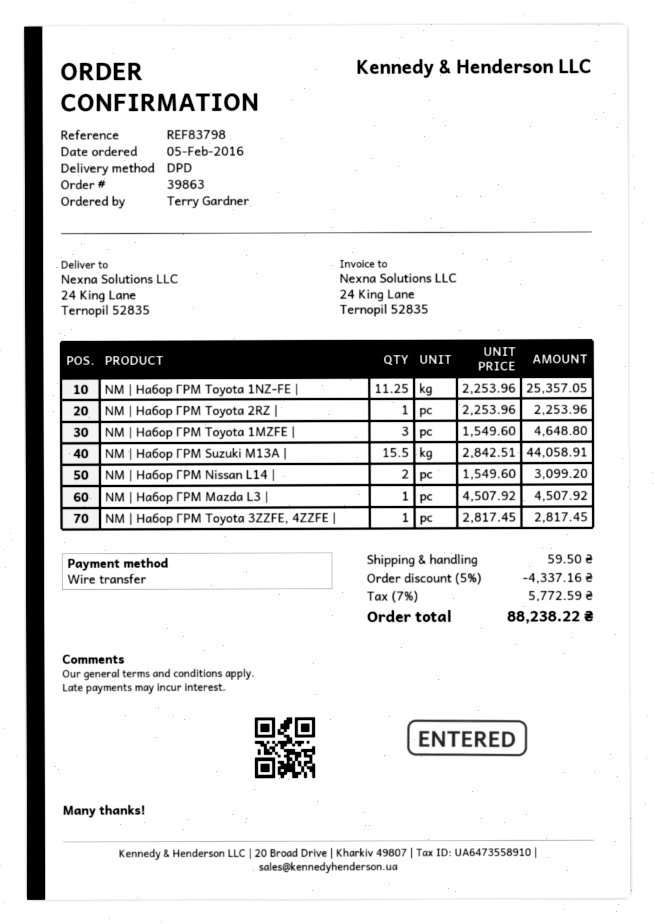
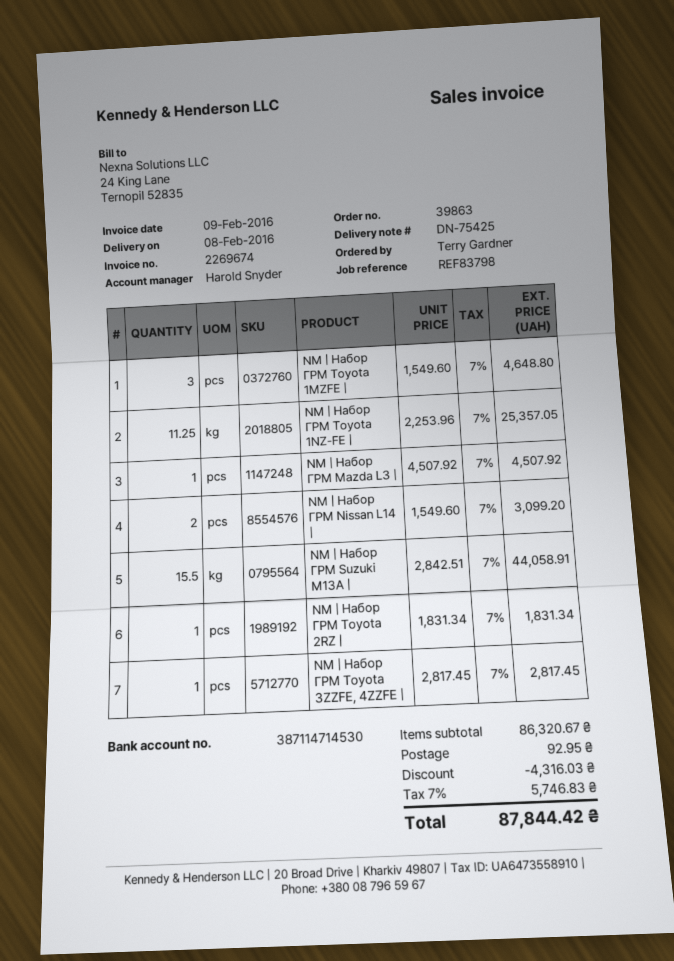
NM | Набор ГРМ Toyota 2RZ |: 1 x 2253.96 = 2253.96 -> 1 x 1831.34 = 1831.34
discount: 4337.16 -> 4316.03
shipping: 59.50 -> 92.95
tax: 7% = 5772.59 -> 7% = 5746.83
total: 88238.22 -> 87844.42

